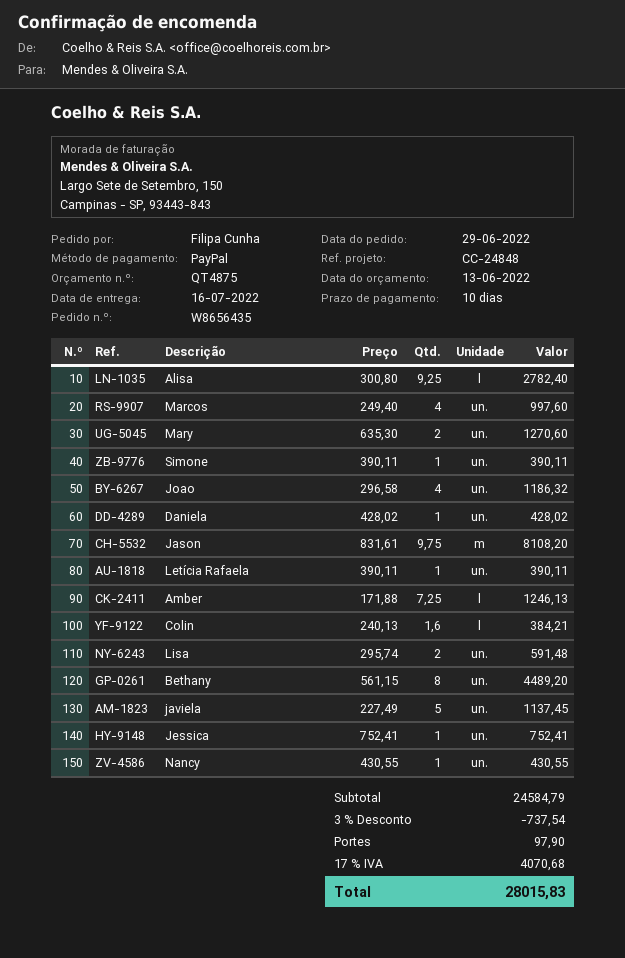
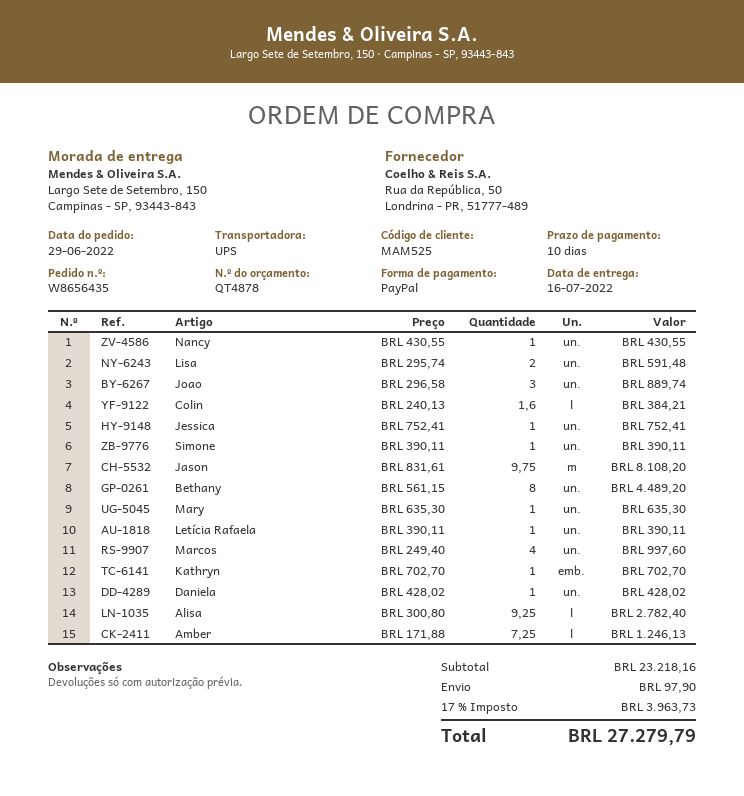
quote number: QT4875 -> QT4878
Mary: 2 x 635.30 = 1270.60 -> 1 x 635.30 = 635.30
Joao: 4 x 296.58 = 1186.32 -> 3 x 296.58 = 889.74
javiela: 5 x 227.49 = 1137.45 -> none
Kathryn: none -> 1 x 702.70 = 702.70
subtotal: 24584.79 -> 23218.16
discount: 3% = 737.54 -> none
tax: 17% = 4070.68 -> 17% = 3963.73
total: 28015.83 -> 27279.79

